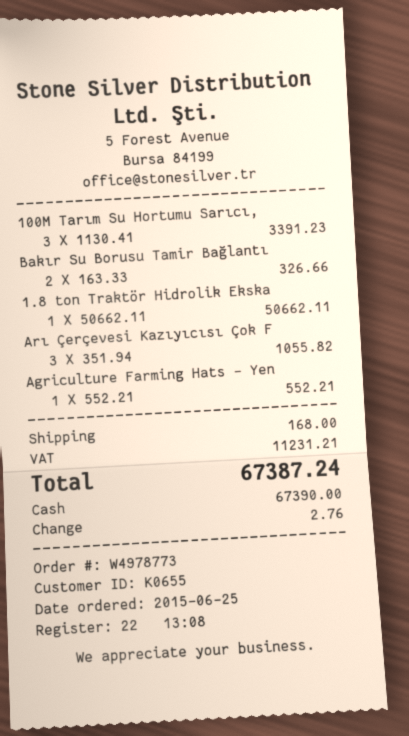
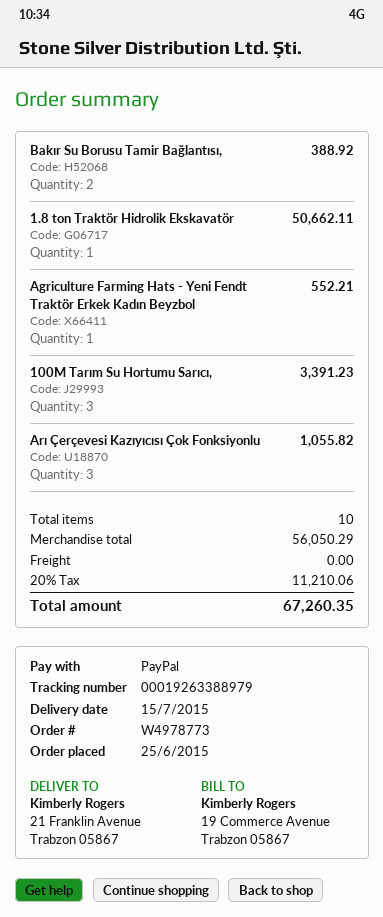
payment method: cash -> PayPal
Bakır Su Borusu Tamir Bağlantı: 2 for 326.66 -> 2 for 388.92
shipping: 168.00 -> 0.00
tax: 11231.21 -> 11210.06
total: 67387.24 -> 67260.35

